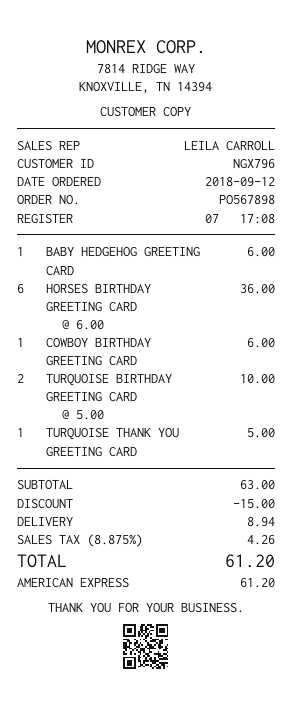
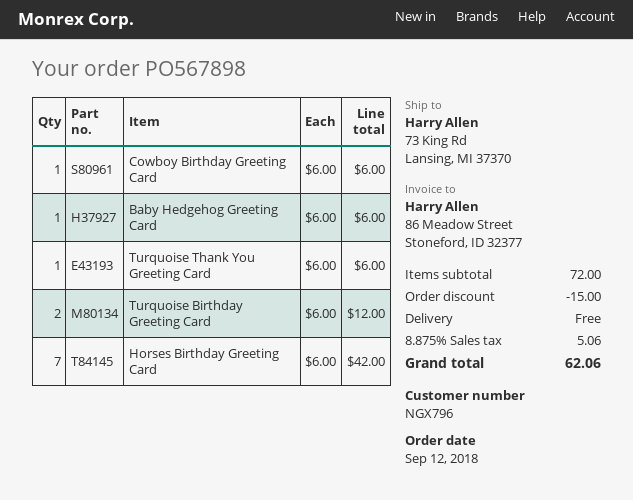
HORSES BIRTHDAY GREETING CARD: 6 x 6.00 = 36.00 -> 7 x 6.00 = 42.00
TURQUOISE BIRTHDAY GREETING CARD: 2 x 5.00 = 10.00 -> 2 x 6.00 = 12.00
TURQUOISE THANK YOU GREETING CARD: 1 x 5.00 = 5.00 -> 1 x 6.00 = 6.00
subtotal: 63.00 -> 72.00
shipping: 8.94 -> 0.00
tax: 8.875% = 4.26 -> 8.875% = 5.06
total: 61.20 -> 62.06

